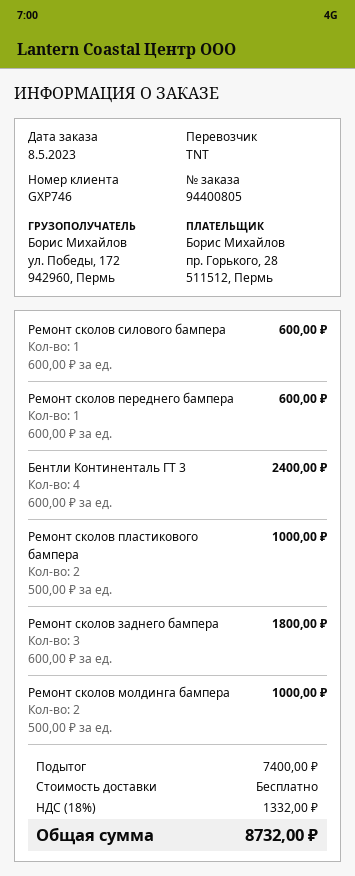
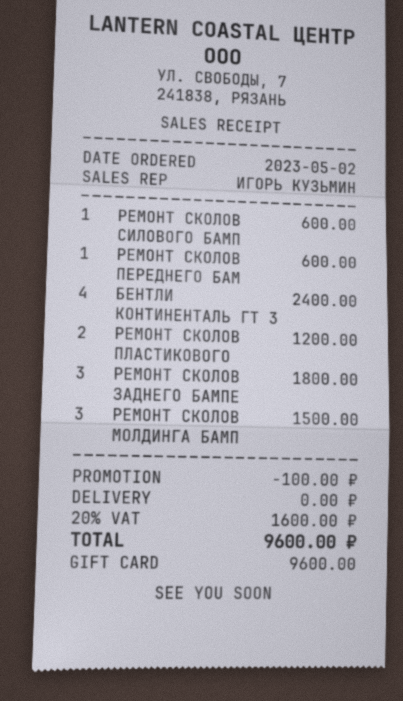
order date: 2023-05-08 -> 2023-05-02
Ремонт сколов пластикового бампера: 2 for 1000.00 -> 2 for 1200.00
Ремонт сколов молдинга бампера: 2 for 1000.00 -> 3 for 1500.00
discount: none -> 100.00
tax: 18% = 1332.00 -> 20% = 1600.00
total: 8732.00 -> 9600.00

